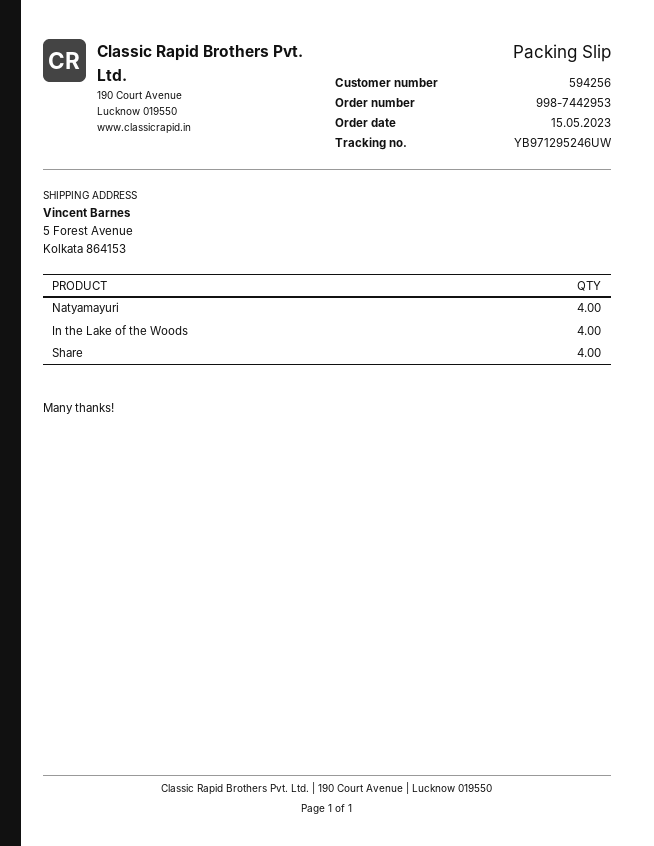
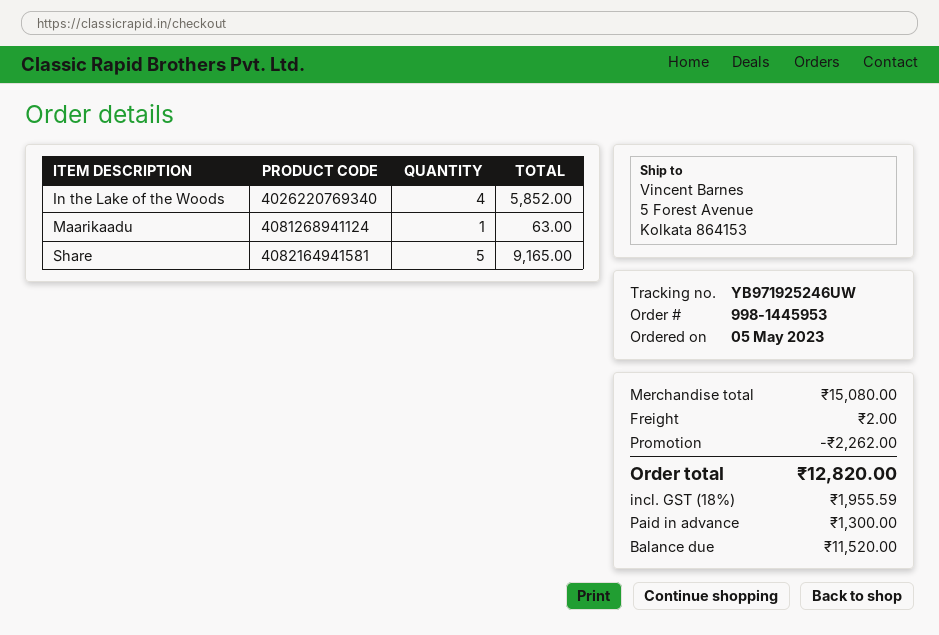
order number: 998-7442953 -> 998-1445953
order date: 2023-05-15 -> 2023-05-05
tracking number: YB971295246UW -> YB971925246UW
Natyamayuri: 4 -> none
Share: 4 -> 5
Maarikaadu: none -> 1

